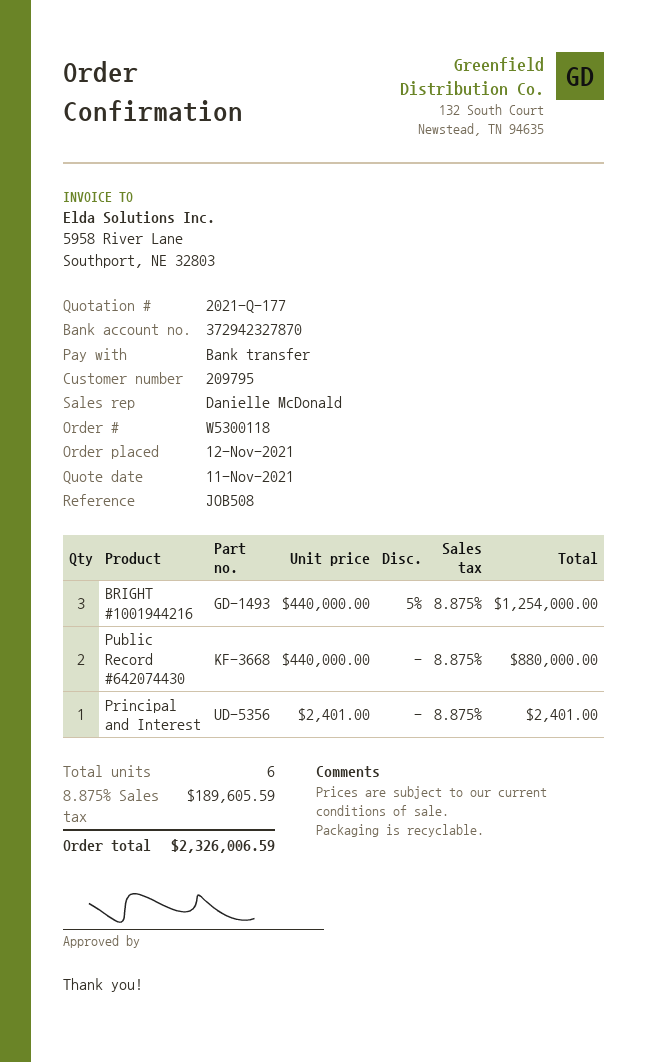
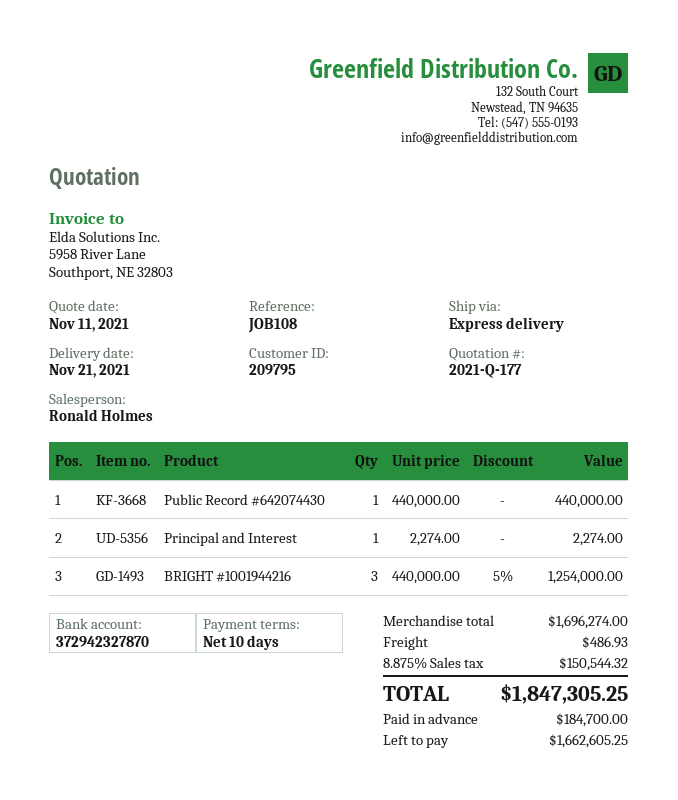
reference: JOB508 -> JOB108
sales rep: Danielle McDonald -> Ronald Holmes
Public Record #642074430: 2 x 440000.00 = 880000.00 -> 1 x 440000.00 = 440000.00
Principal and Interest: 1 x 2401.00 = 2401.00 -> 1 x 2274.00 = 2274.00
shipping: none -> 486.93
tax: 8.875% = 189605.59 -> 8.875% = 150544.32
total: 2326006.59 -> 1847305.25

